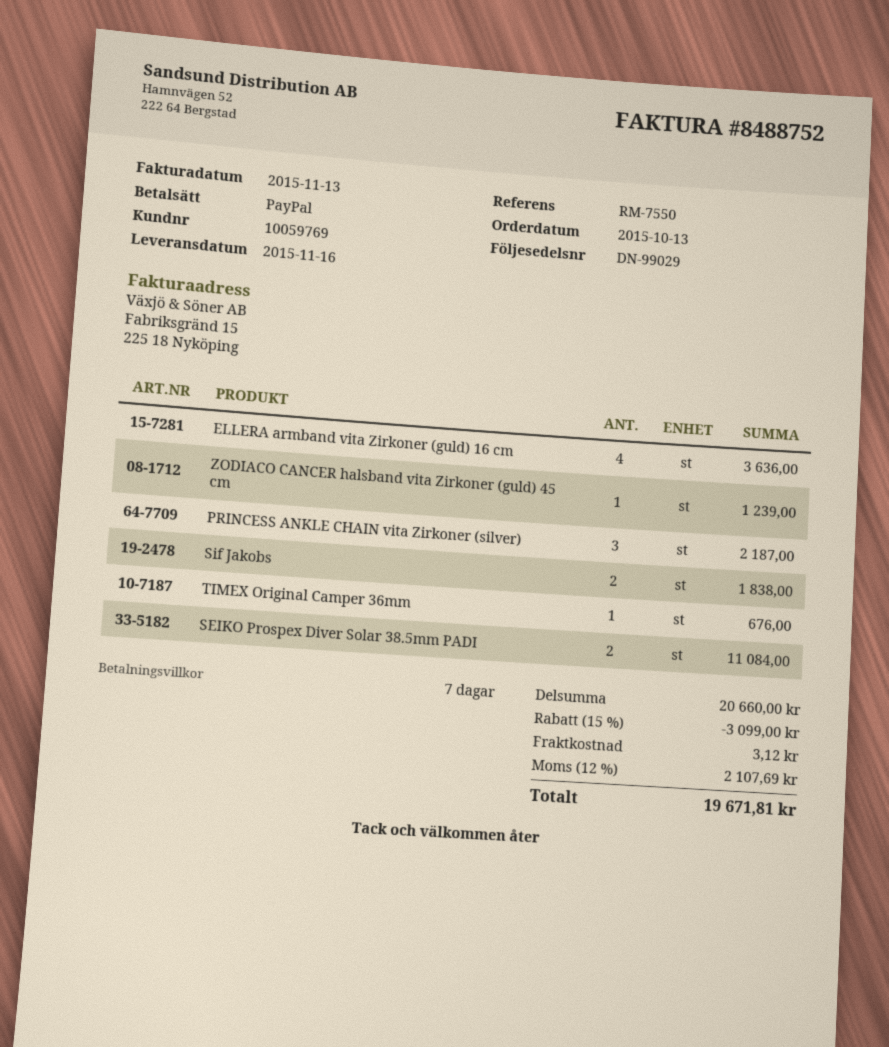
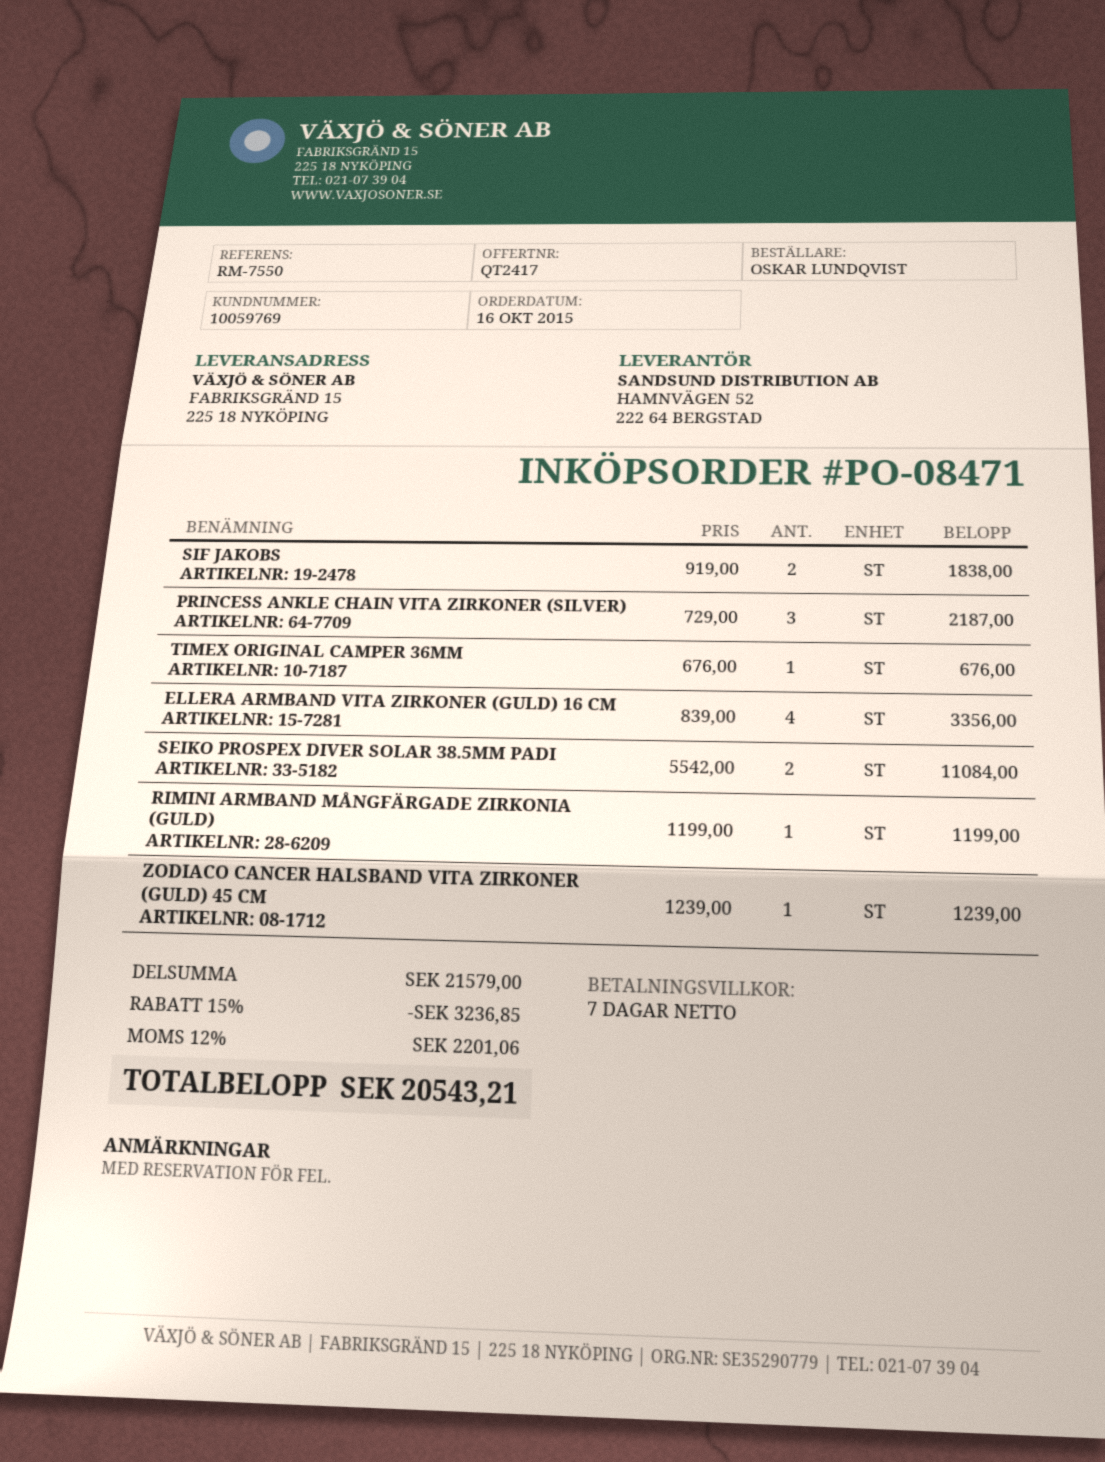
order date: 2015-10-13 -> 2015-10-16
ELLERA armband vita Zirkoner (guld) 16 cm: 4 for 3636.00 -> 4 for 3356.00
RIMINI ARMBAND MÅNGFÄRGADE ZIRKONIA (GULD): none -> 1 for 1199.00
subtotal: 20660.00 -> 21579.00
discount: 15% = 3099.00 -> 15% = 3236.85
shipping: 3.12 -> none
tax: 12% = 2107.69 -> 12% = 2201.06
total: 19671.81 -> 20543.21

